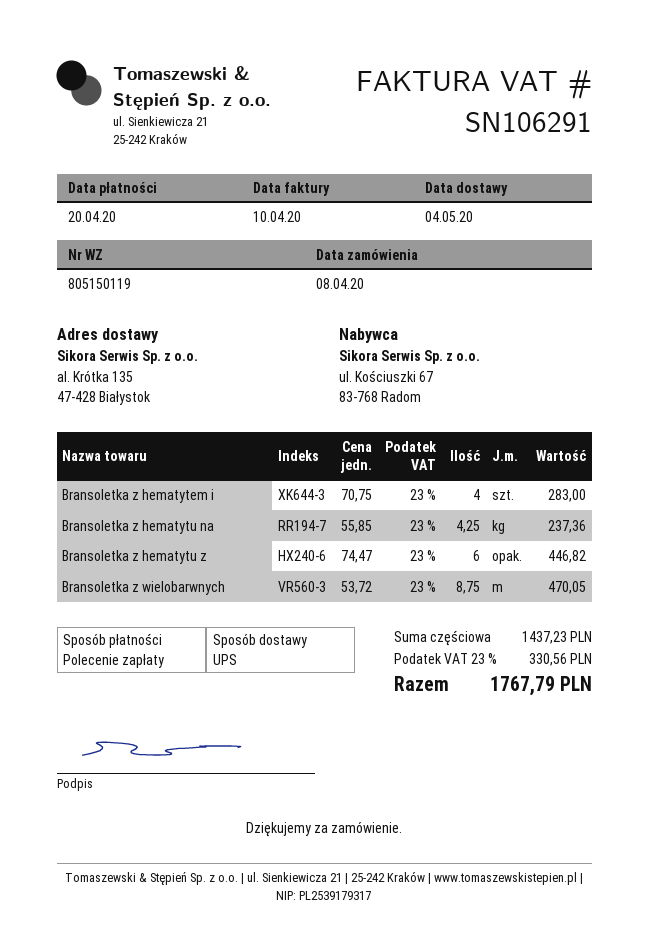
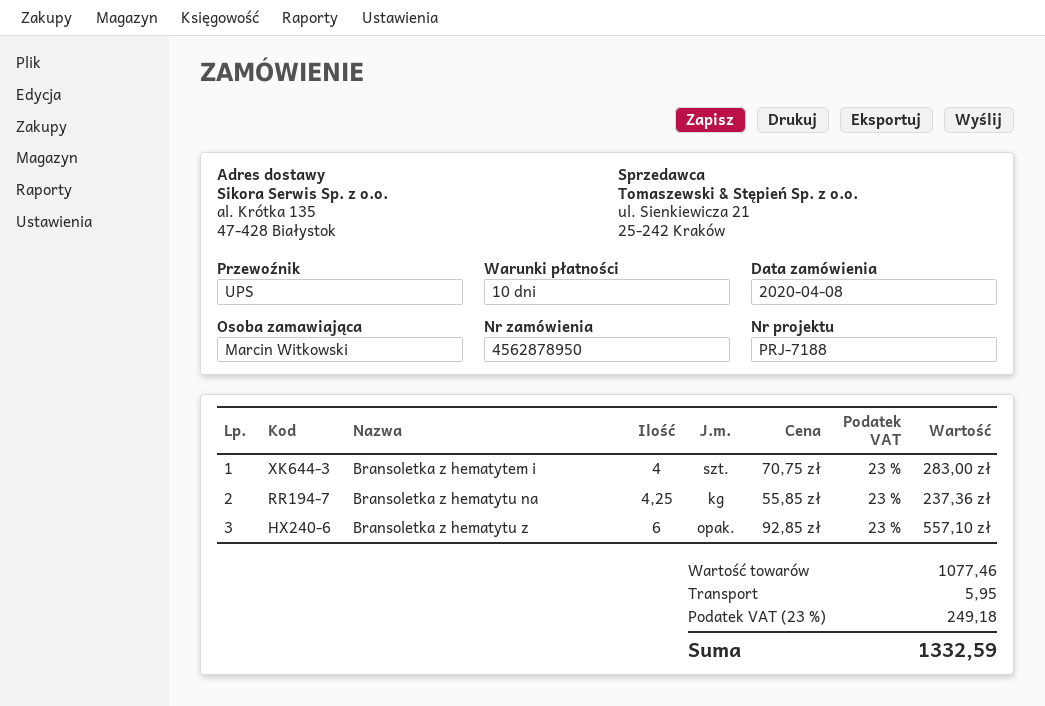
Bransoletka z hematytu z: 6 x 74.47 = 446.82 -> 6 x 92.85 = 557.10
Bransoletka z wielobarwnych: 8.75 x 53.72 = 470.05 -> none
subtotal: 1437.23 -> 1077.46
shipping: none -> 5.95
tax: 23% = 330.56 -> 23% = 249.18
total: 1767.79 -> 1332.59

